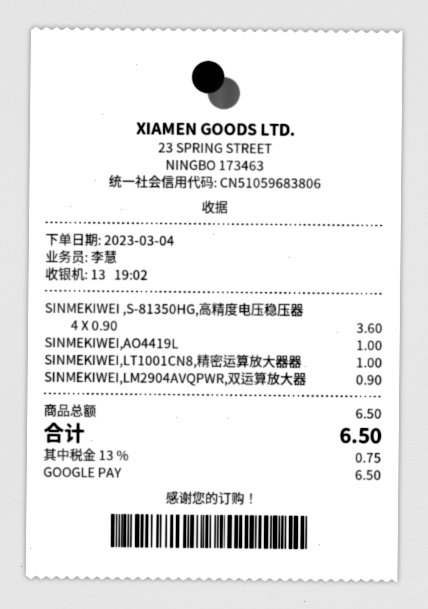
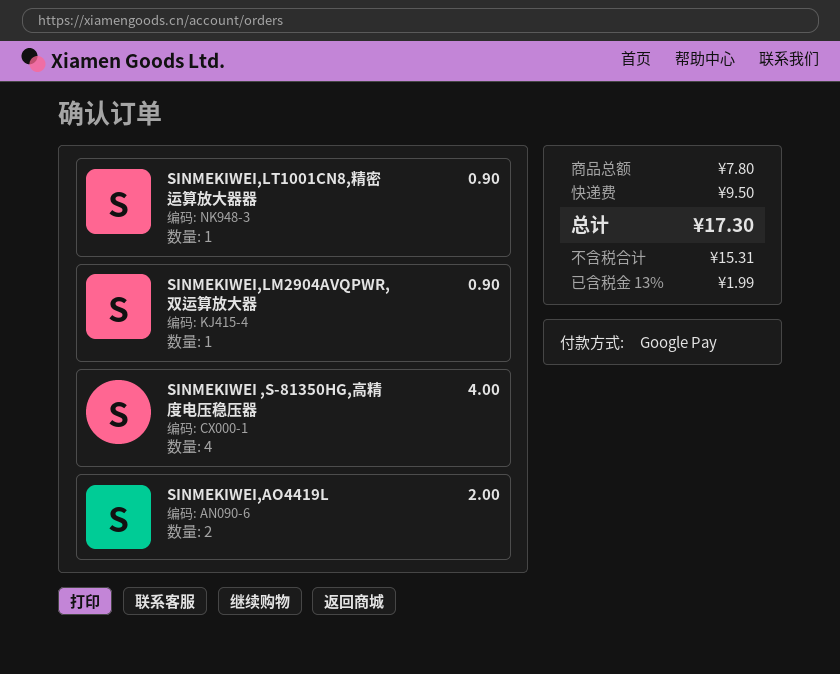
SINMEKIWEI ,S-81350HG,高精度电压稳压器: 4 for 3.60 -> 4 for 4.00
SINMEKIWEI,AO4419L: 1 for 1.00 -> 2 for 2.00
SINMEKIWEI,LT1001CN8,精密运算放大器器: 1 for 1.00 -> 1 for 0.90
subtotal: 6.50 -> 7.80
shipping: none -> 9.50
tax: 13% = 0.75 -> 13% = 1.99
total: 6.50 -> 17.30

